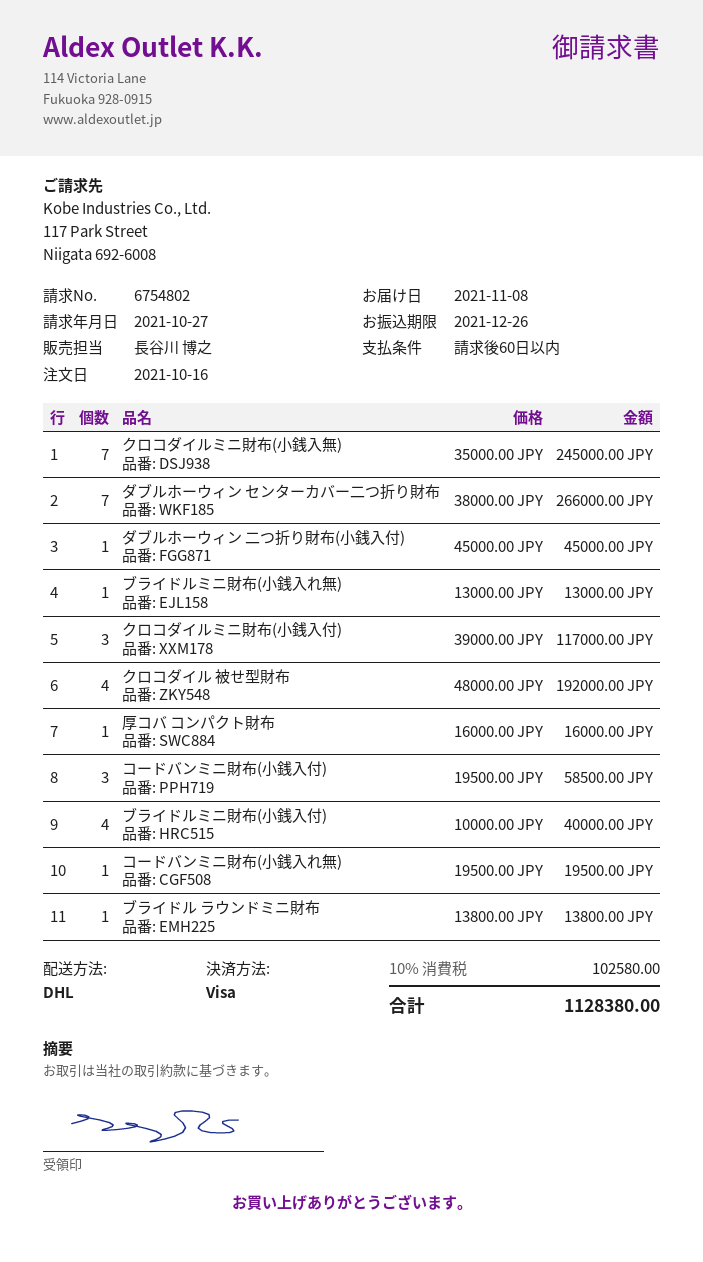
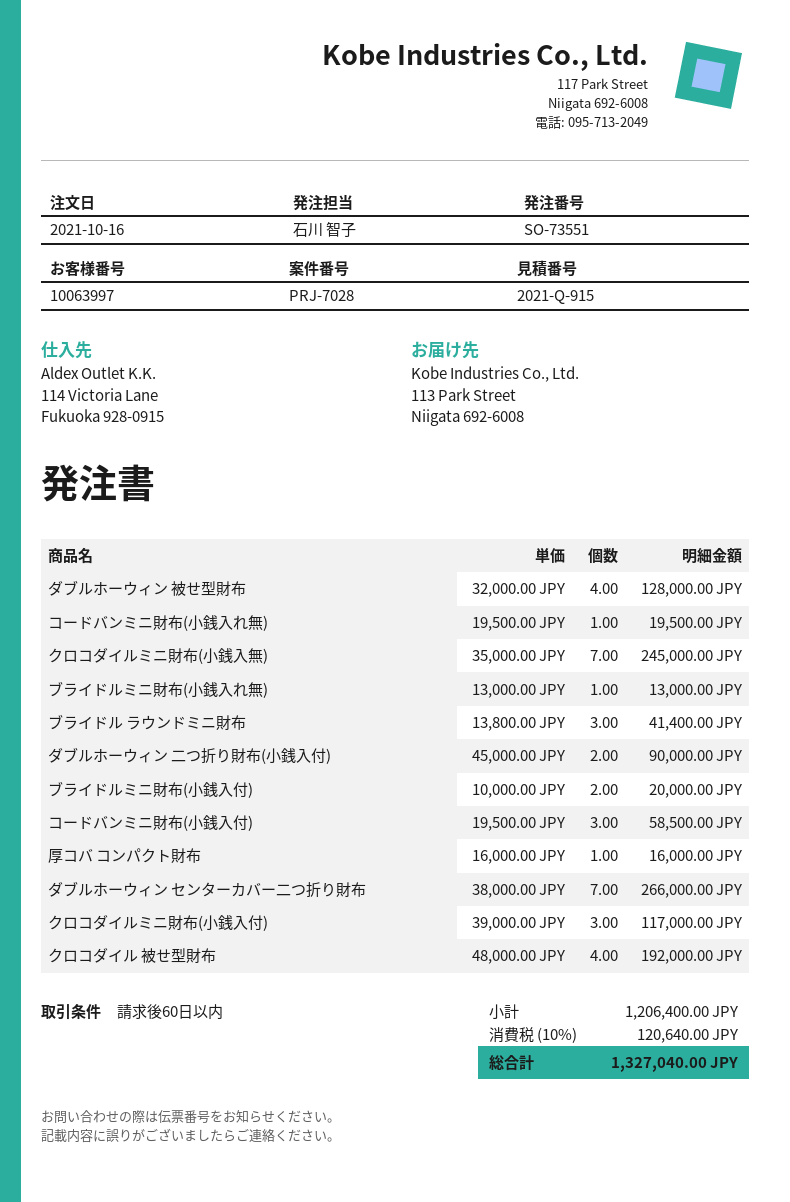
ダブルホーウィン 二つ折り財布(小銭入付): 1 x 45000.00 = 45000.00 -> 2 x 45000.00 = 90000.00
ブライドルミニ財布(小銭入付): 4 x 10000.00 = 40000.00 -> 2 x 10000.00 = 20000.00
ブライドル ラウンドミニ財布: 1 x 13800.00 = 13800.00 -> 3 x 13800.00 = 41400.00
ダブルホーウィン 被せ型財布: none -> 4 x 32000.00 = 128000.00
tax: 10% = 102580.00 -> 10% = 120640.00
total: 1128380.00 -> 1327040.00

